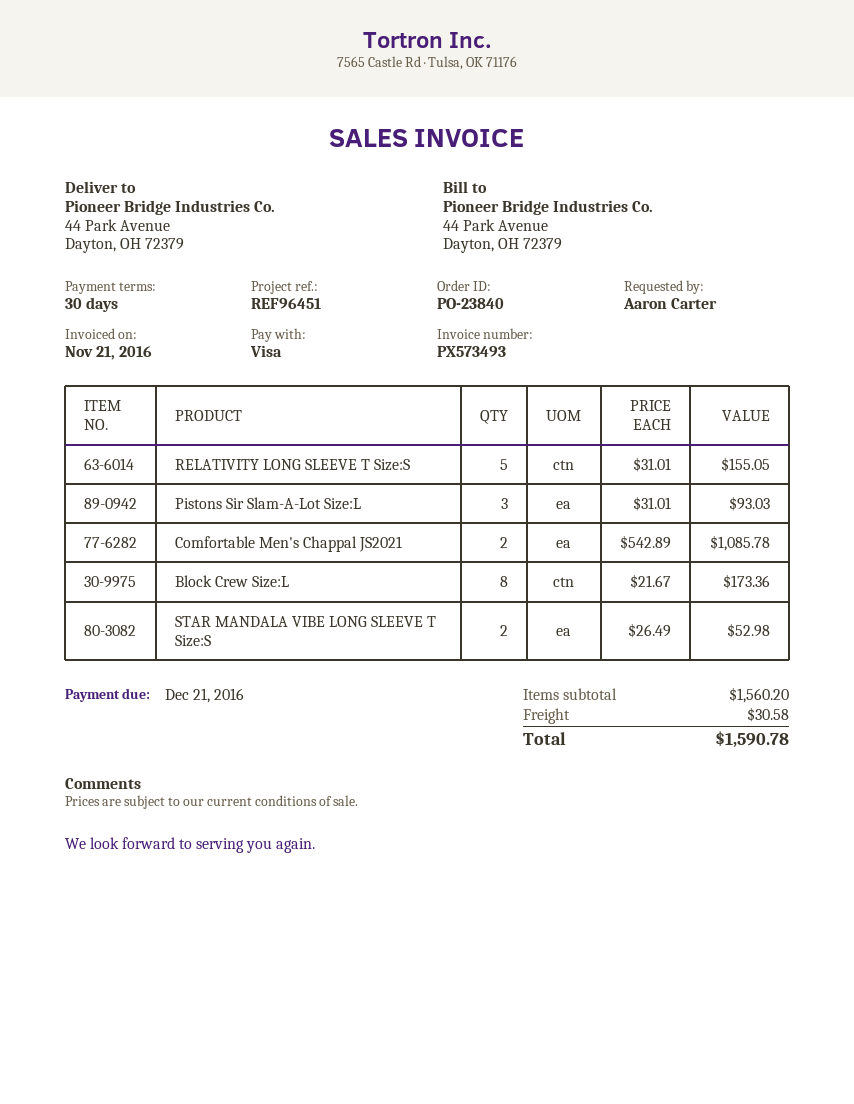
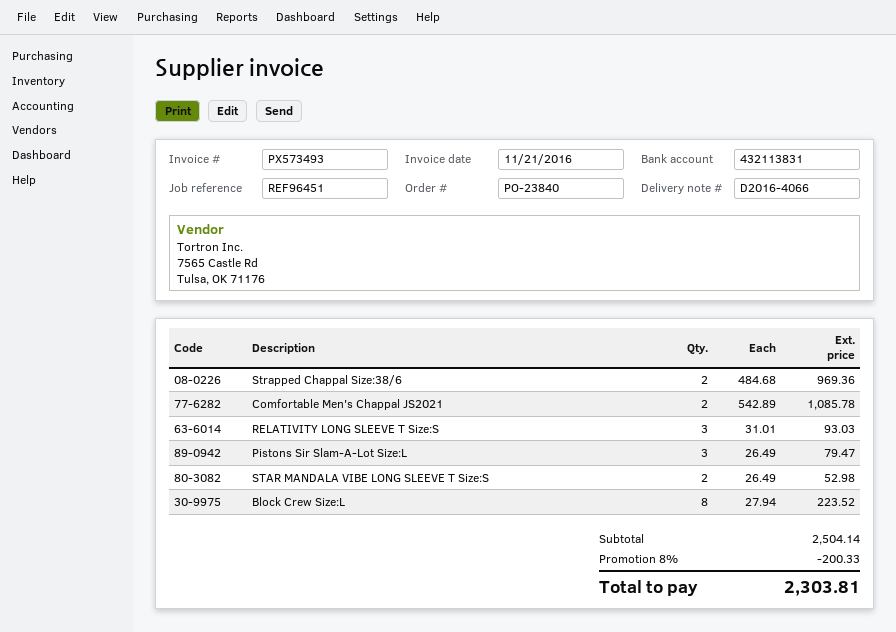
RELATIVITY LONG SLEEVE T Size:S: 5 x 31.01 = 155.05 -> 3 x 31.01 = 93.03
Pistons Sir Slam-A-Lot Size:L: 3 x 31.01 = 93.03 -> 3 x 26.49 = 79.47
Block Crew Size:L: 8 x 21.67 = 173.36 -> 8 x 27.94 = 223.52
Strapped Chappal Size:38/6: none -> 2 x 484.68 = 969.36
subtotal: 1560.20 -> 2504.14
discount: none -> 8% = 200.33
shipping: 30.58 -> none
total: 1590.78 -> 2303.81

